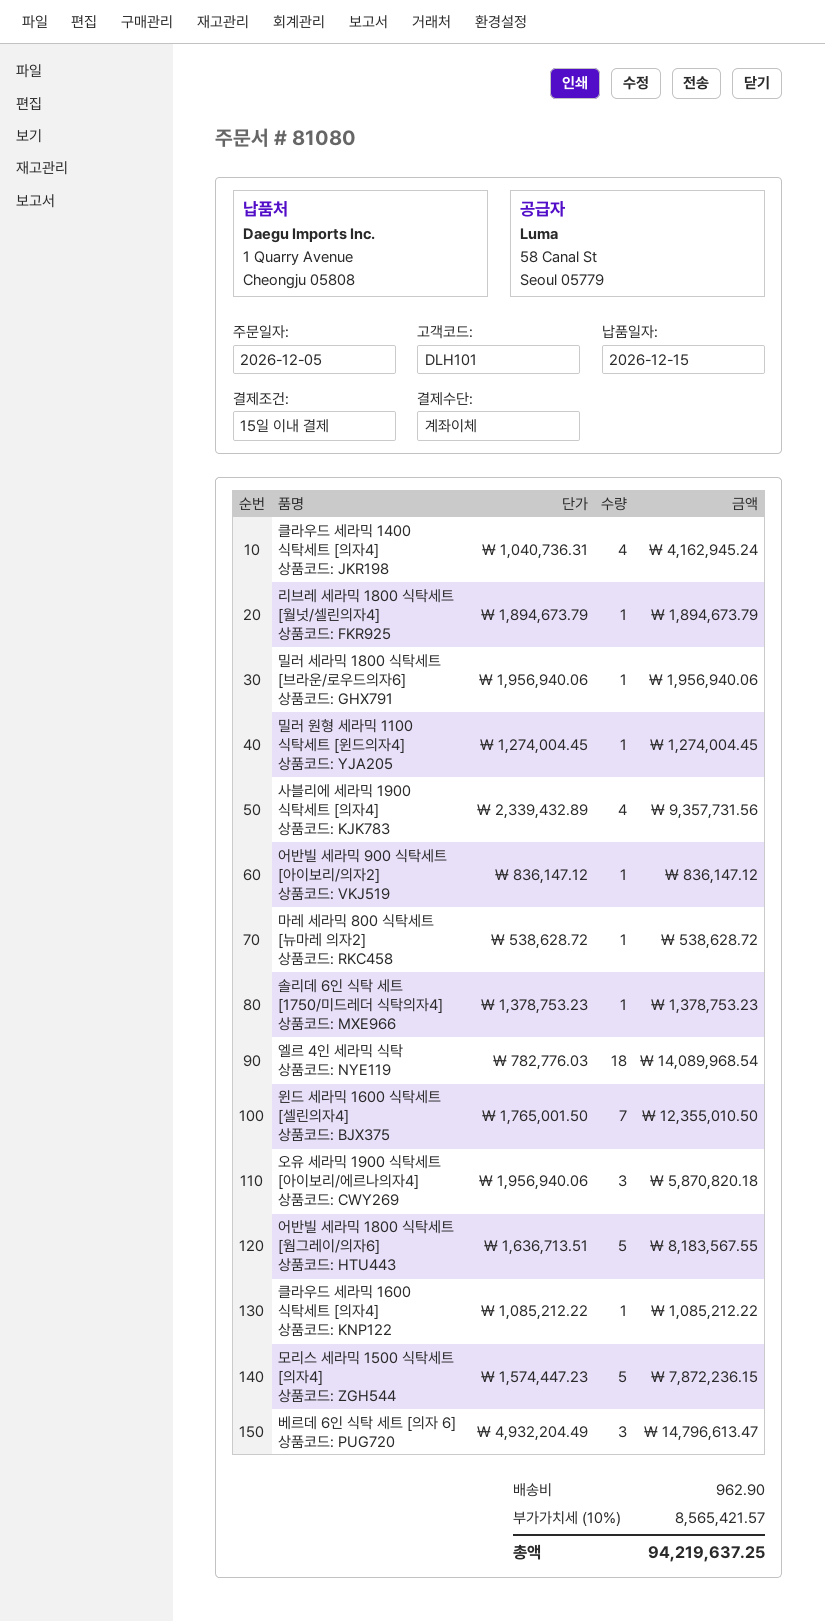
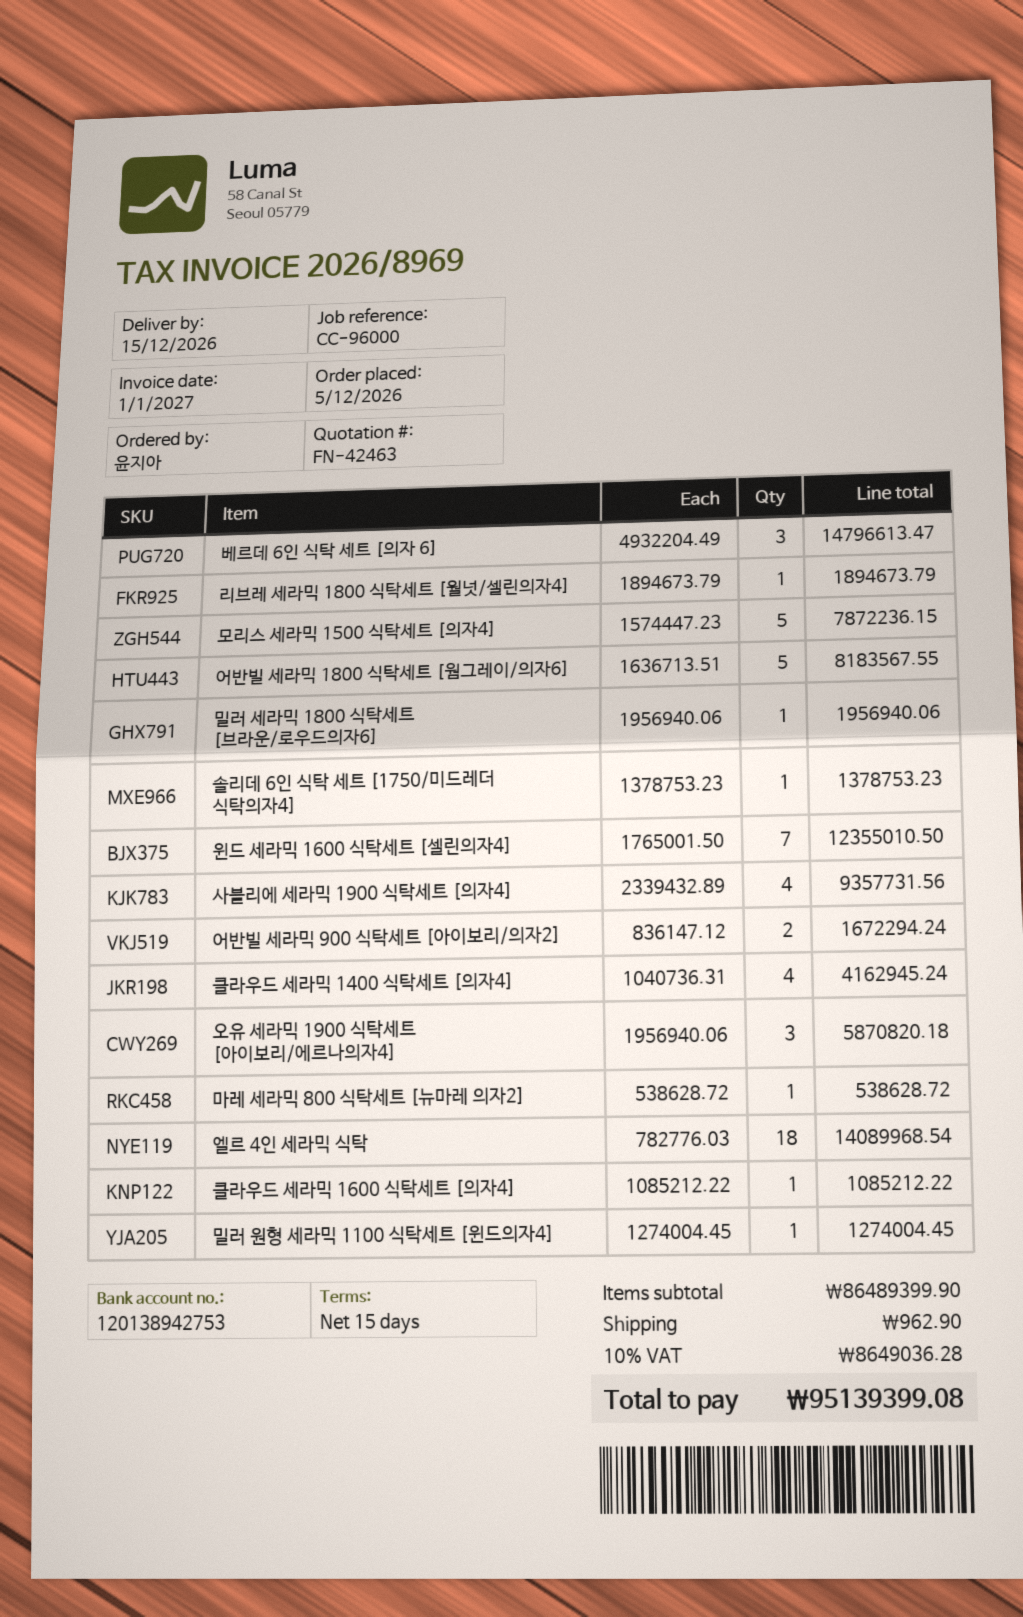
어반빌 세라믹 900 식탁세트 [아이보리/의자2]: 1 x 836147.12 = 836147.12 -> 2 x 836147.12 = 1672294.24
tax: 10% = 8565421.57 -> 10% = 8649036.28
total: 94219637.25 -> 95139399.08

